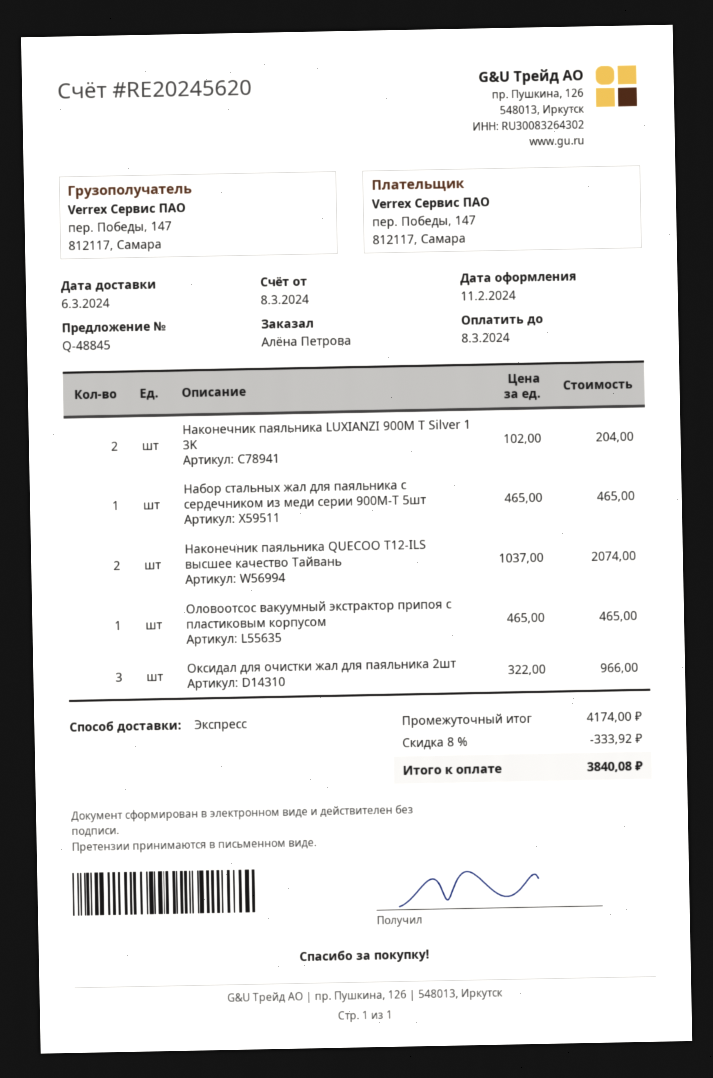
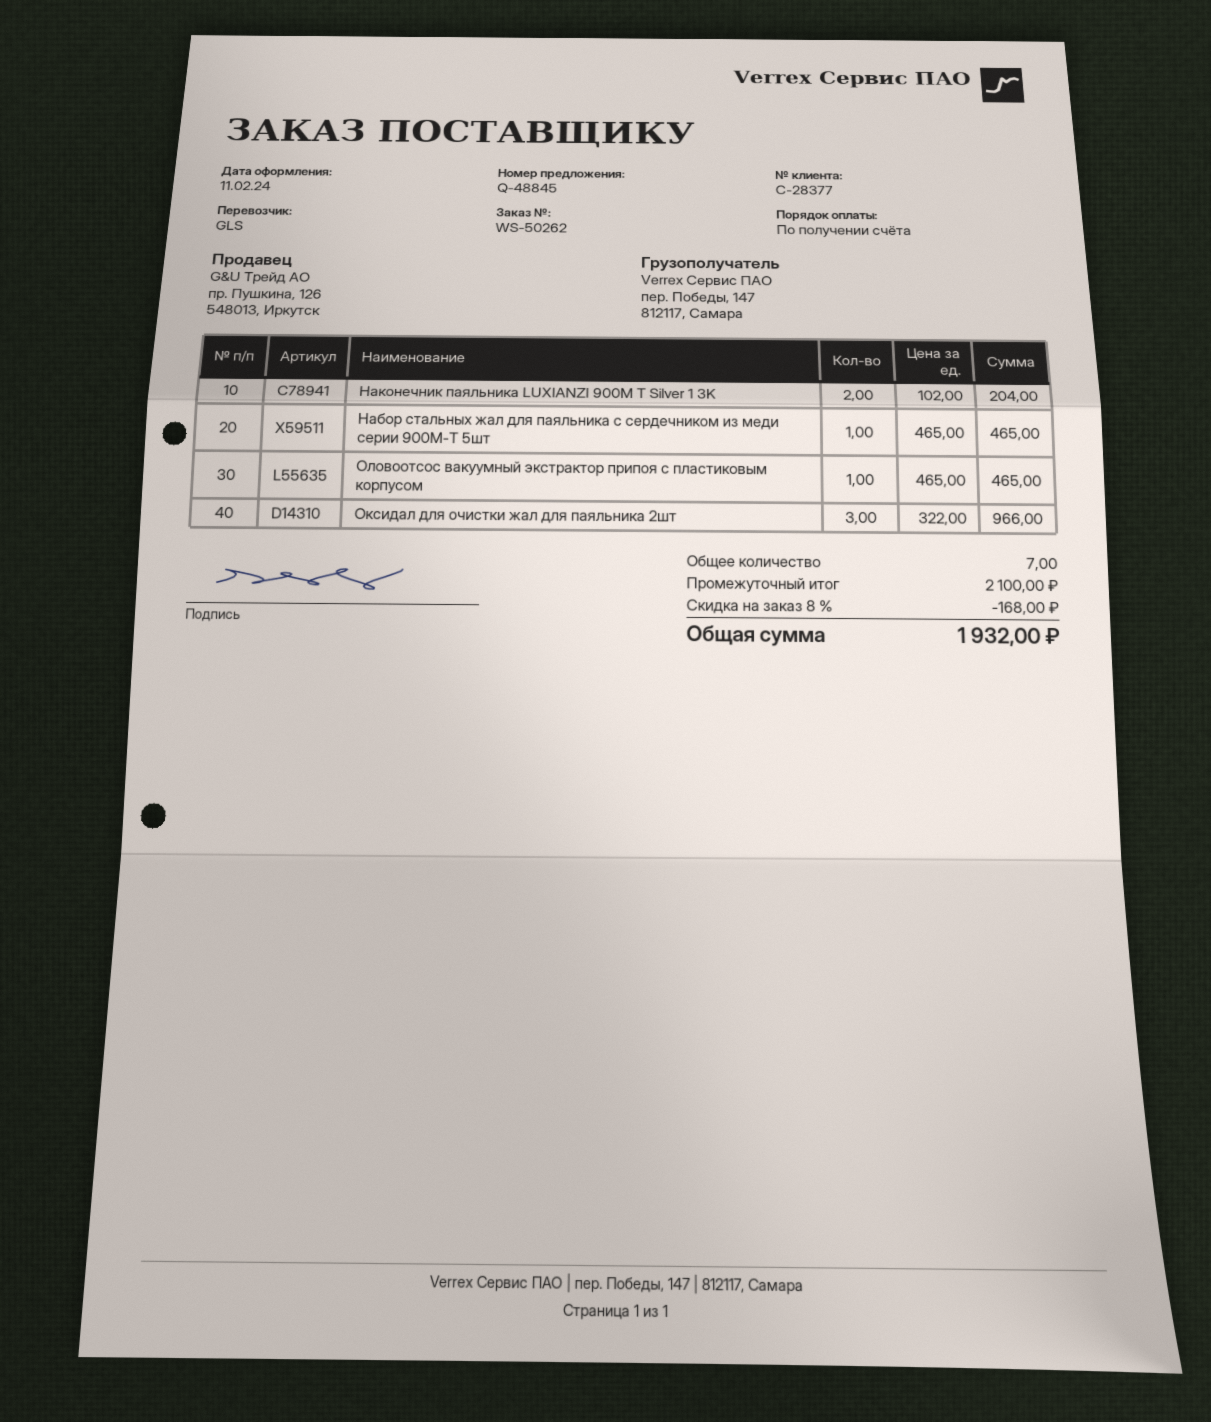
shipping method: express -> GLS
Наконечник паяльника QUECOO T12-ILS высшее качество Тайвань: 2 x 1037.00 = 2074.00 -> none
subtotal: 4174.00 -> 2100.00
discount: 8% = 333.92 -> 8% = 168.00
total: 3840.08 -> 1932.00

